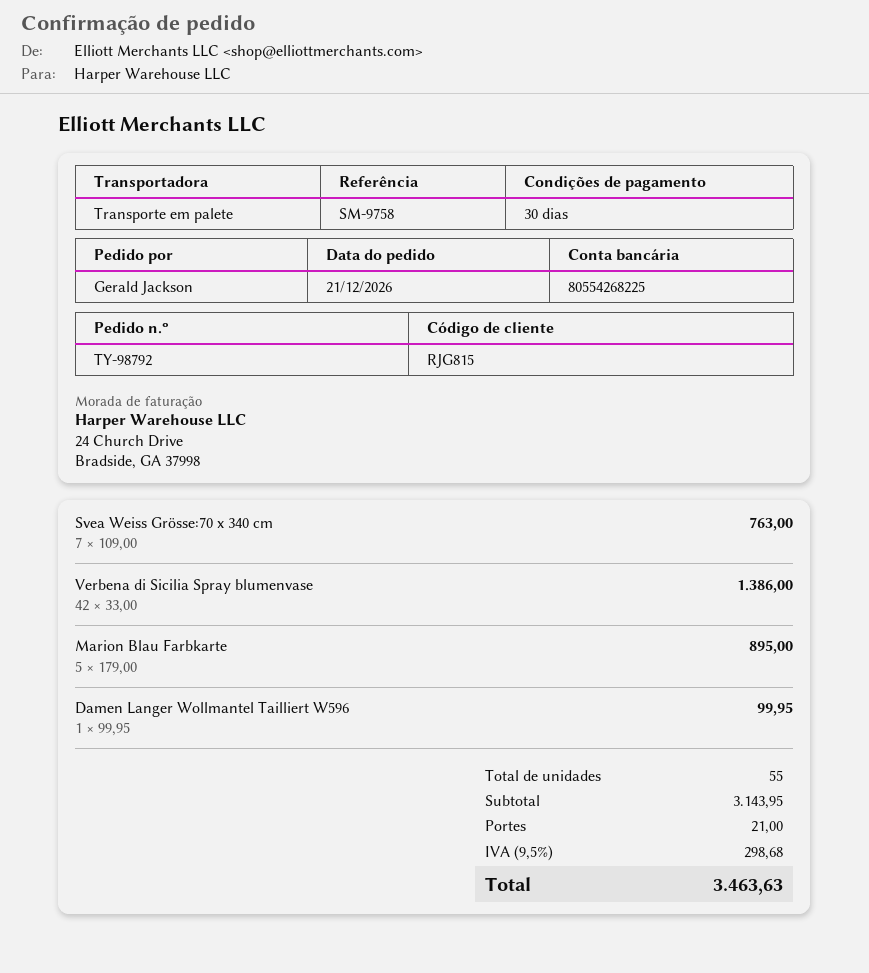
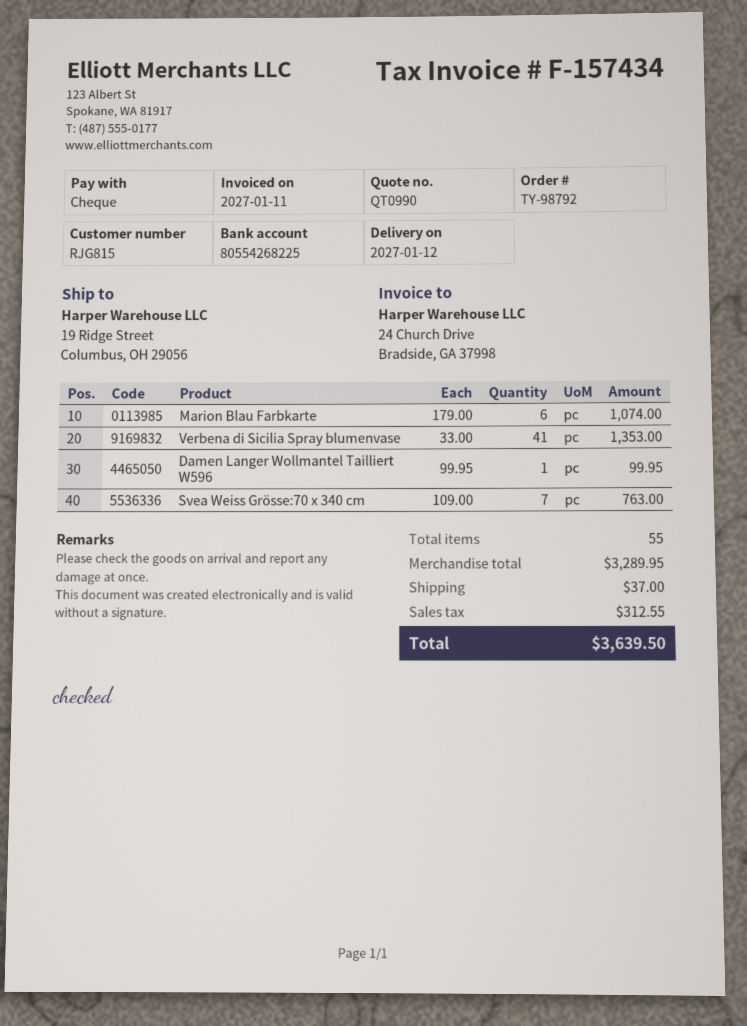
Verbena di Sicilia Spray blumenvase: 42 x 33.00 = 1386.00 -> 41 x 33.00 = 1353.00
Marion Blau Farbkarte: 5 x 179.00 = 895.00 -> 6 x 179.00 = 1074.00
subtotal: 3143.95 -> 3289.95
shipping: 21.00 -> 37.00
tax: 298.68 -> 312.55
total: 3463.63 -> 3639.50

